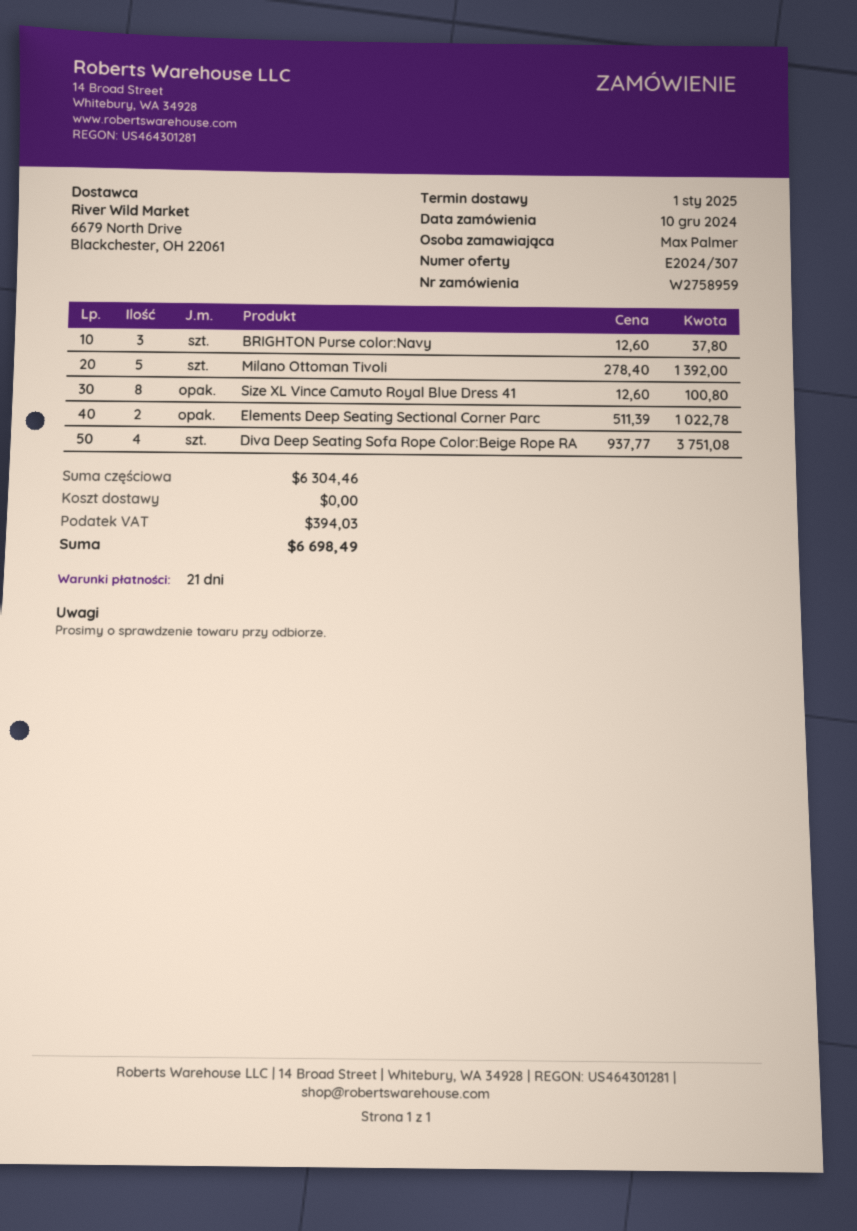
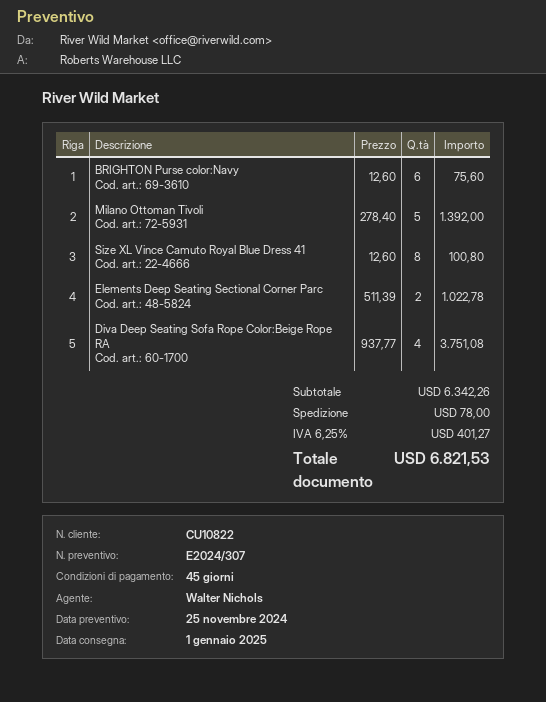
payment terms: 21 days -> 45 days
BRIGHTON Purse color:Navy: 3 x 12.60 = 37.80 -> 6 x 12.60 = 75.60
subtotal: 6304.46 -> 6342.26
shipping: 0.00 -> 78.00
tax: 394.03 -> 401.27
total: 6698.49 -> 6821.53

